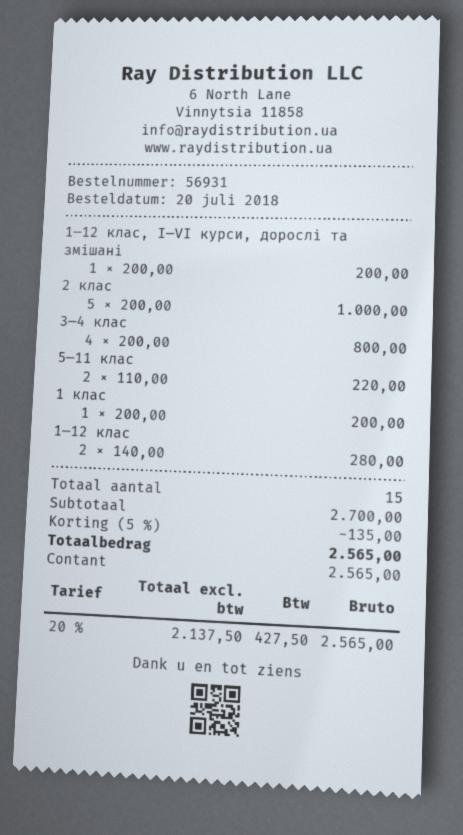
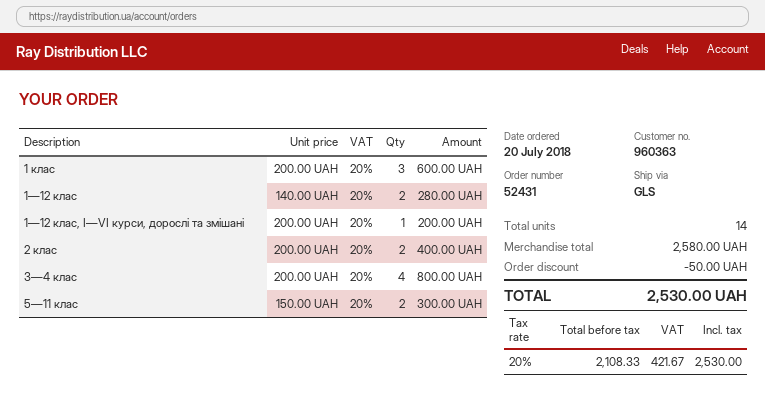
order number: 56931 -> 52431
2 клас: 5 x 200.00 = 1000.00 -> 2 x 200.00 = 400.00
5—11 клас: 2 x 110.00 = 220.00 -> 2 x 150.00 = 300.00
1 клас: 1 x 200.00 = 200.00 -> 3 x 200.00 = 600.00
total quantity: 15 -> 14
subtotal: 2700.00 -> 2580.00
discount: 135.00 -> 50.00
net: 2137.50 -> 2108.33
tax: 20% = 427.50 -> 20% = 421.67
total: 2565.00 -> 2530.00

